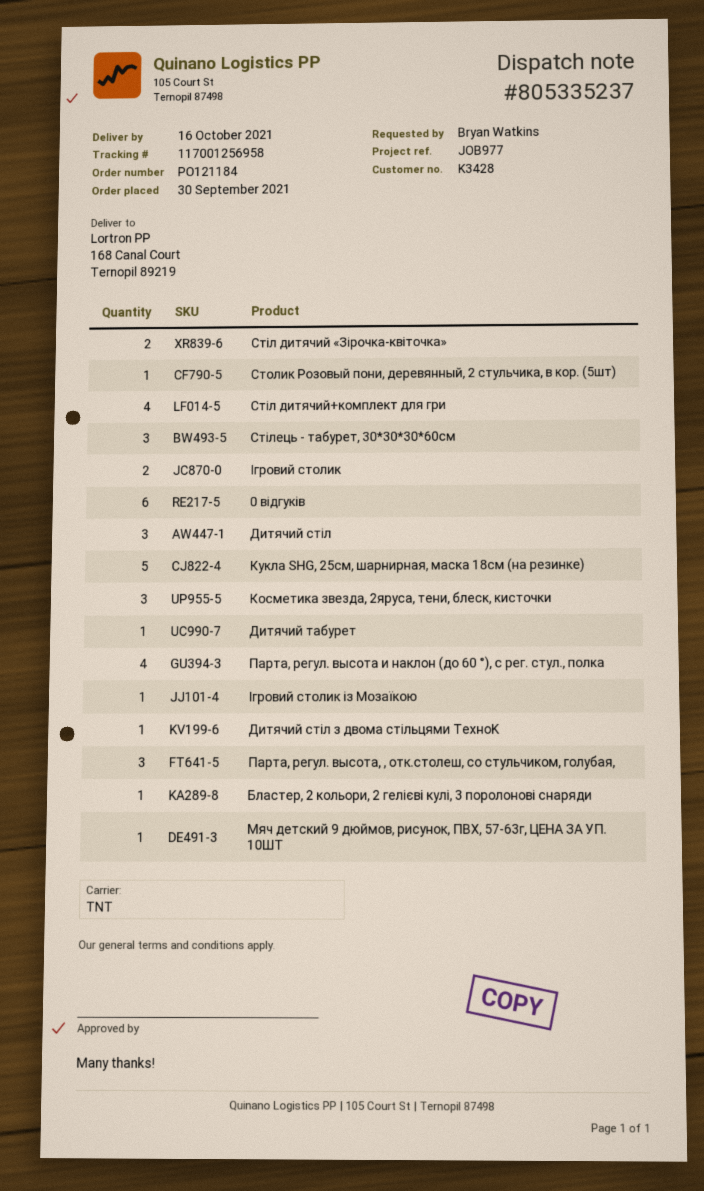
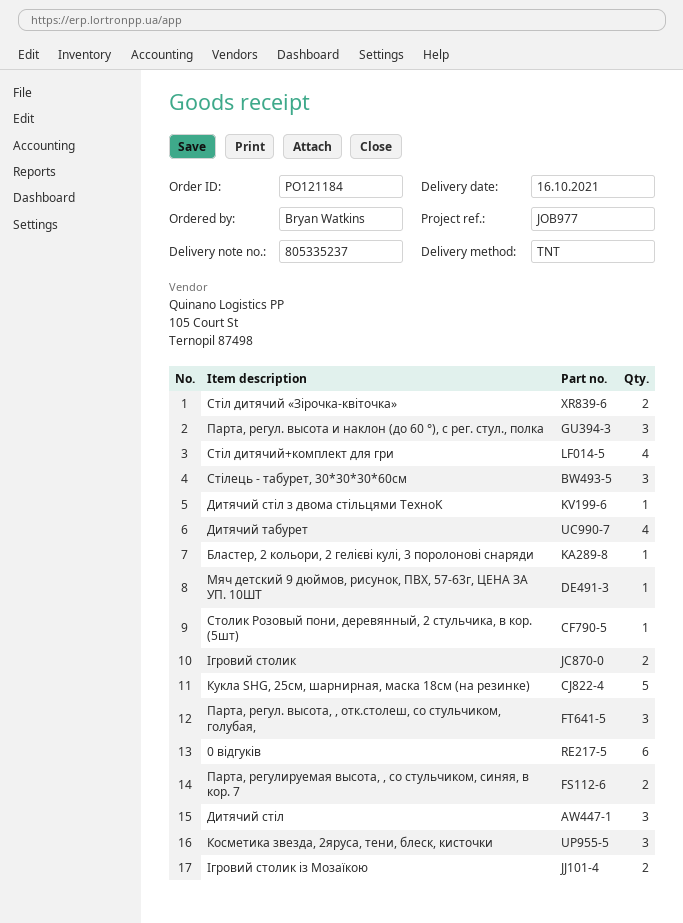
Дитячий табурет: 1 -> 4
Парта, регул. высота и наклон (до 60 °), с рег. стул., полка: 4 -> 3
Ігровий столик із Мозаїкою: 1 -> 2
Парта, регулируемая высота, , со стульчиком, синяя, в кор. 7: none -> 2

